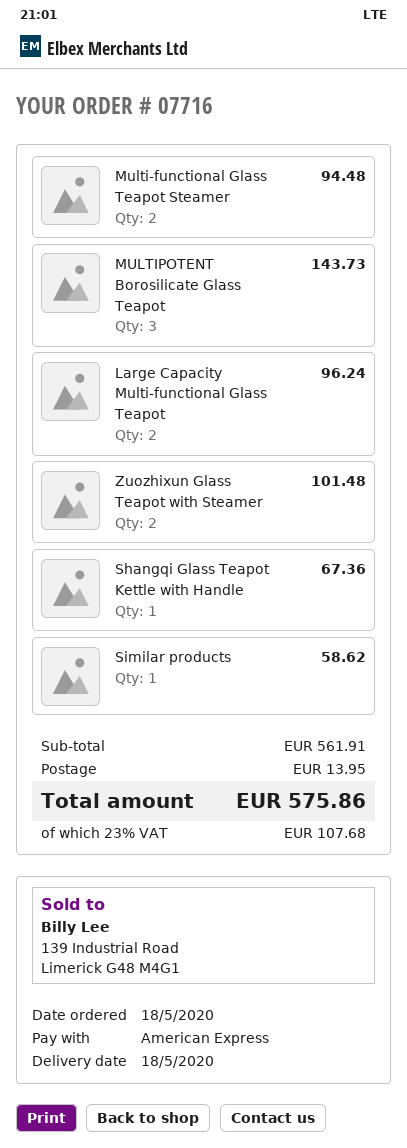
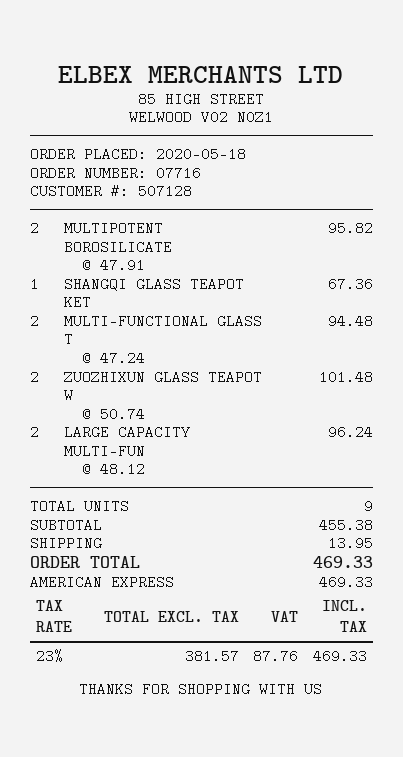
MULTIPOTENT Borosilicate Glass Teapot: 3 for 143.73 -> 2 for 95.82
Similar products: 1 for 58.62 -> none
subtotal: 561.91 -> 455.38
tax: 23% = 107.68 -> 23% = 87.76
total: 575.86 -> 469.33

